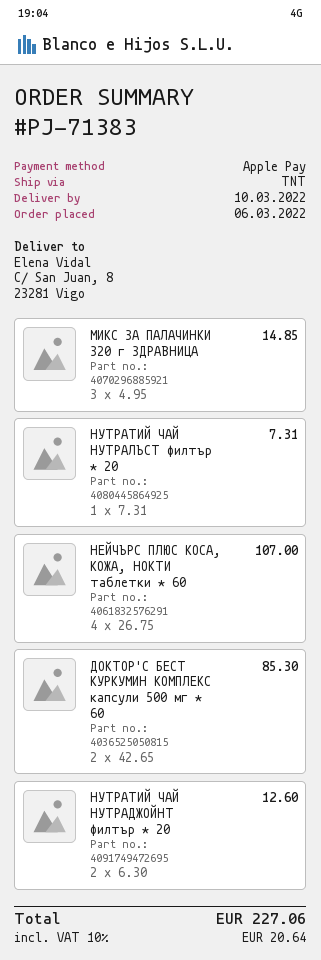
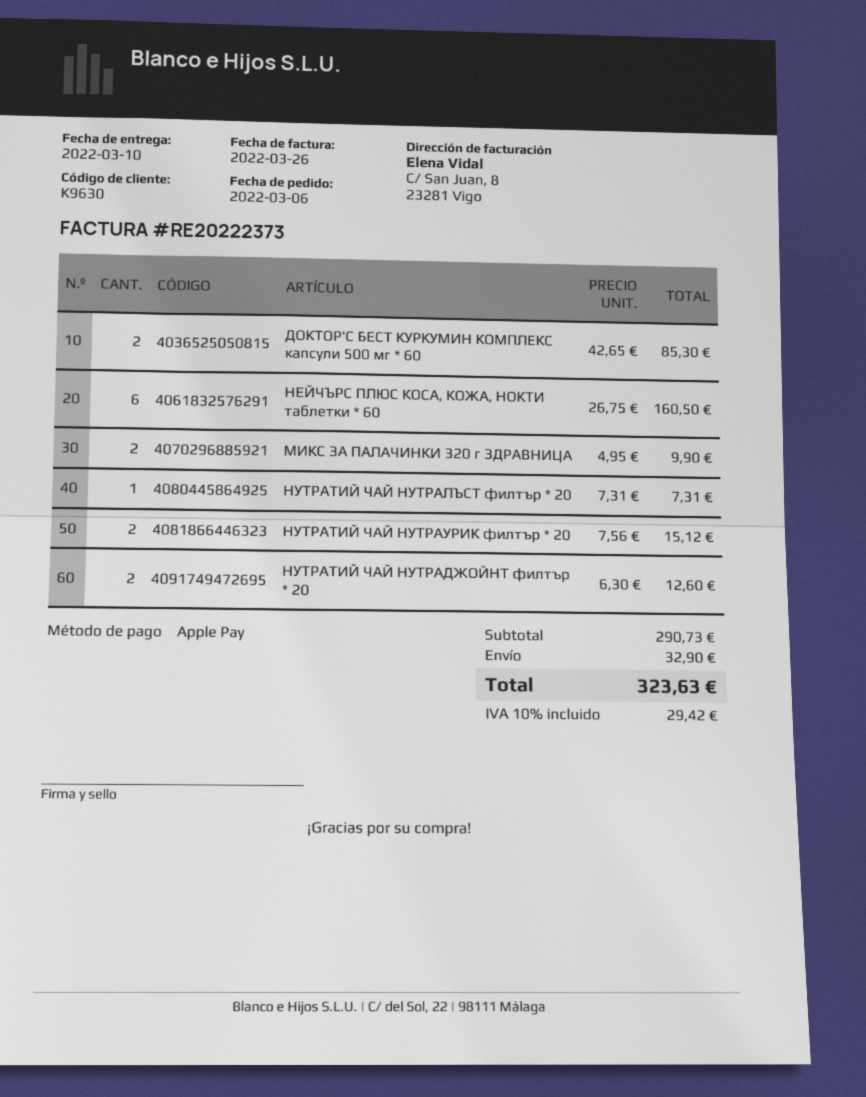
МИКС ЗА ПАЛАЧИНКИ 320 г ЗДРАВНИЦА: 3 x 4.95 = 14.85 -> 2 x 4.95 = 9.90
НЕЙЧЪРС ПЛЮС КОСА, КОЖА, НОКТИ таблетки * 60: 4 x 26.75 = 107.00 -> 6 x 26.75 = 160.50
НУТРАТИЙ ЧАЙ НУТРАУРИК филтър * 20: none -> 2 x 7.56 = 15.12
shipping: none -> 32.90
tax: 10% = 20.64 -> 10% = 29.42
total: 227.06 -> 323.63

